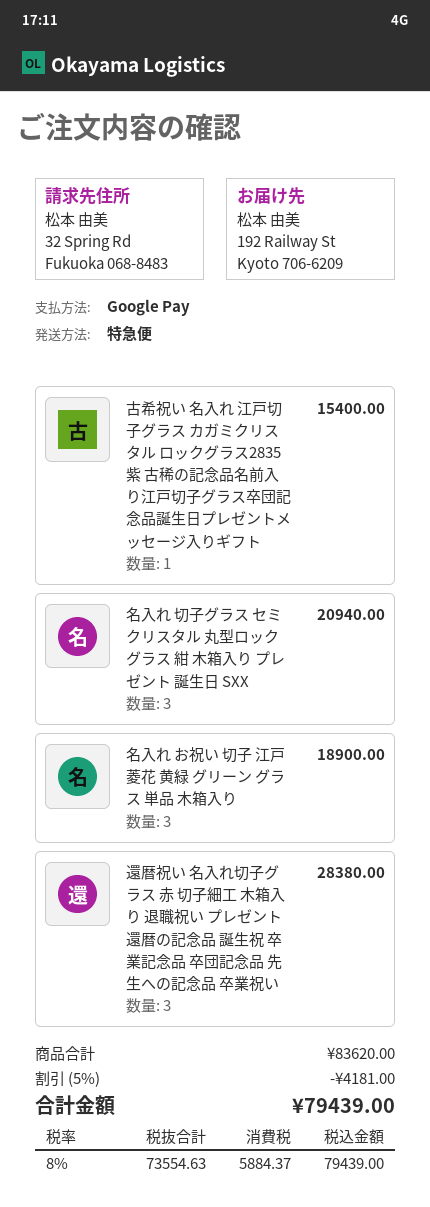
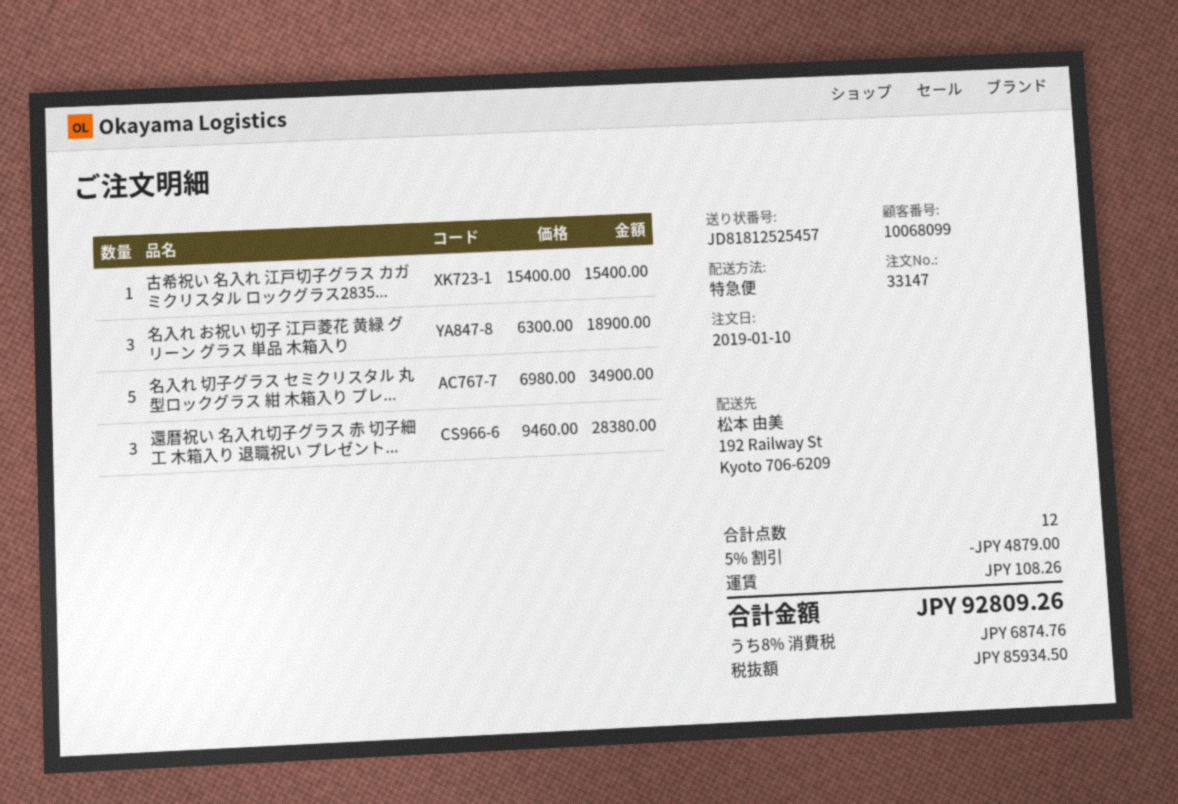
名入れ 切子グラス セミクリスタル 丸型ロックグラス 紺 木箱入り プレゼント 誕生日 SXX: 3 for 20940.00 -> 5 for 34900.00
discount: 5% = 4181.00 -> 5% = 4879.00
shipping: none -> 108.26
net: 73554.63 -> 85934.50
tax: 8% = 5884.37 -> 8% = 6874.76
total: 79439.00 -> 92809.26

